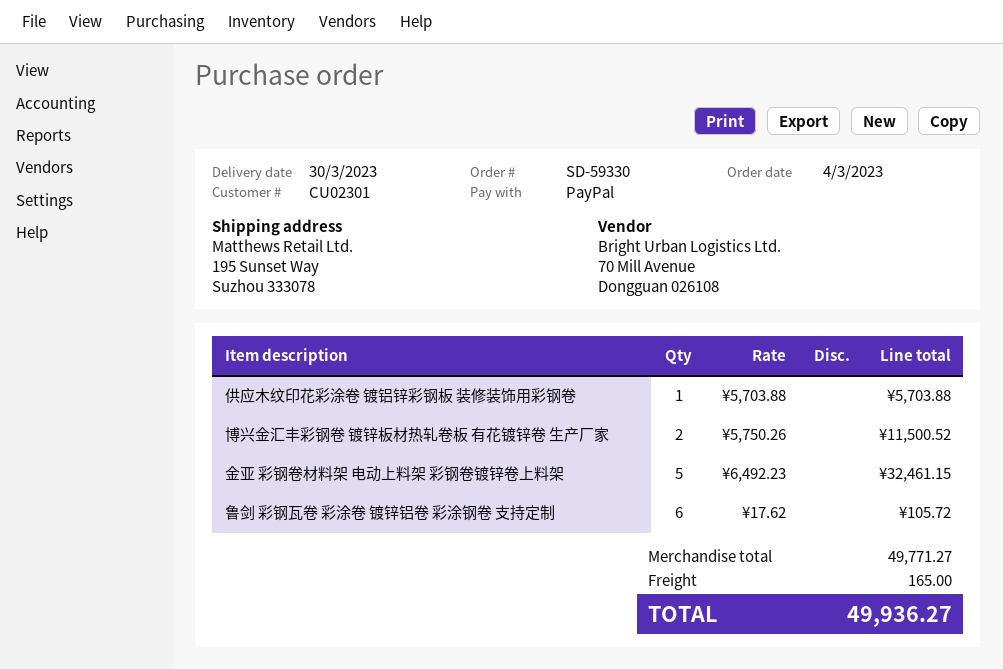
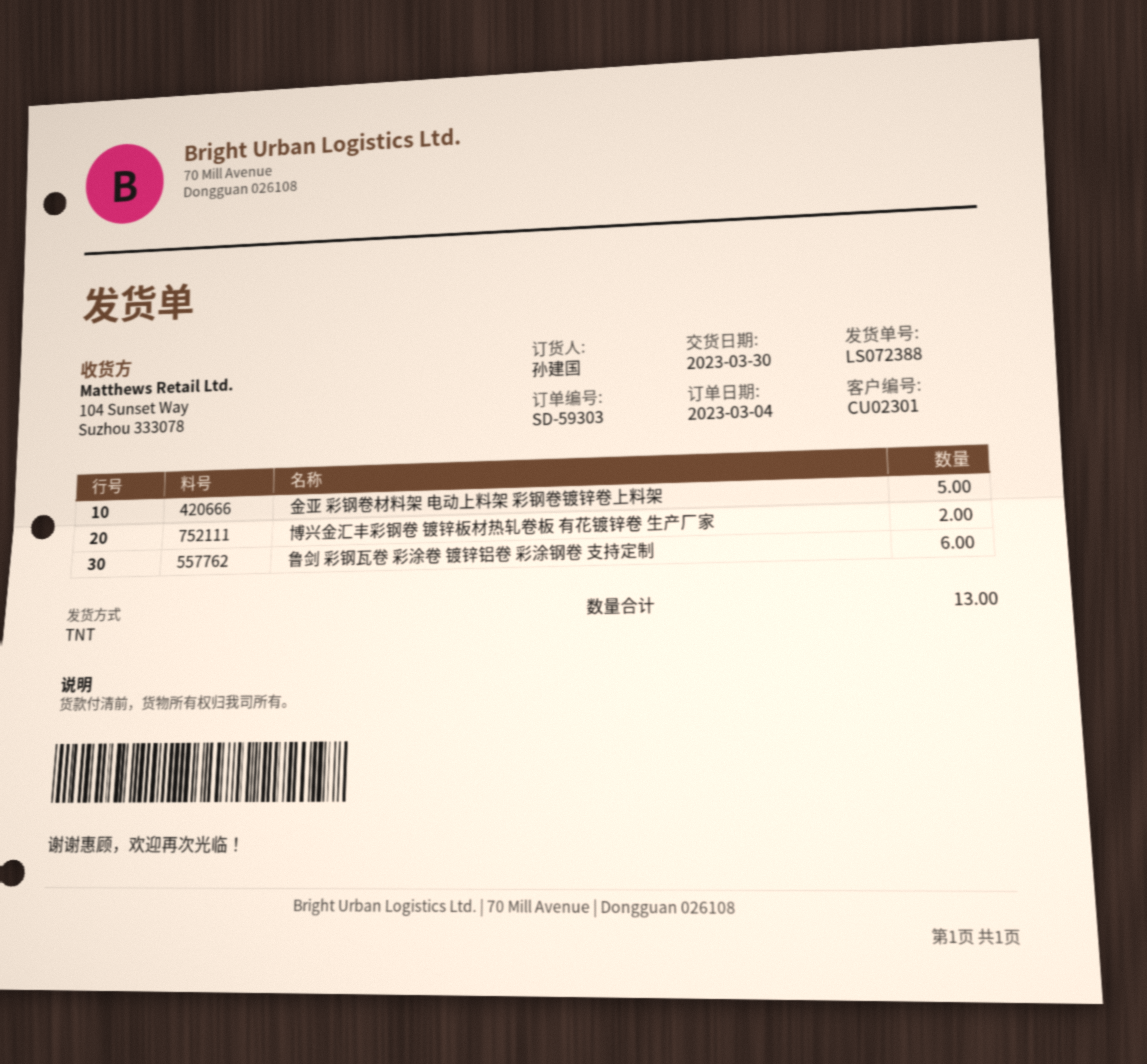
order number: SD-59330 -> SD-59303
ship to: 195 Sunset Way, Suzhou 333078 -> 104 Sunset Way, Suzhou 333078
供应木纹印花彩涂卷 镀铝锌彩钢板 装修装饰用彩钢卷: 1 -> none

